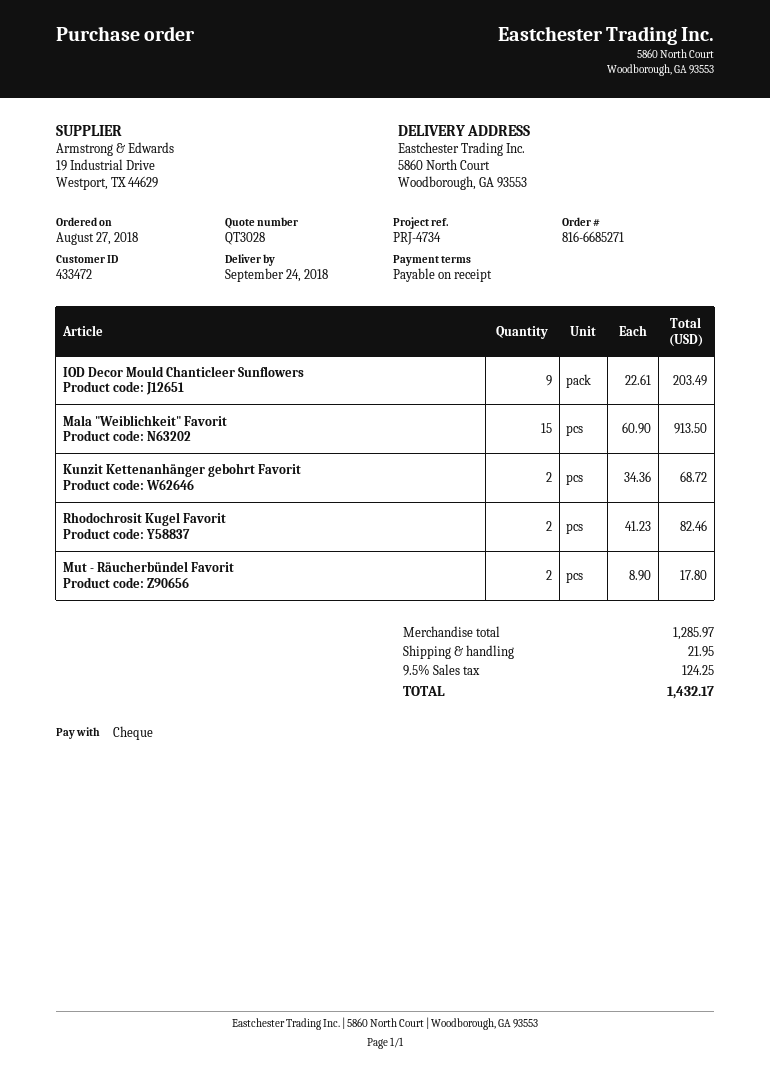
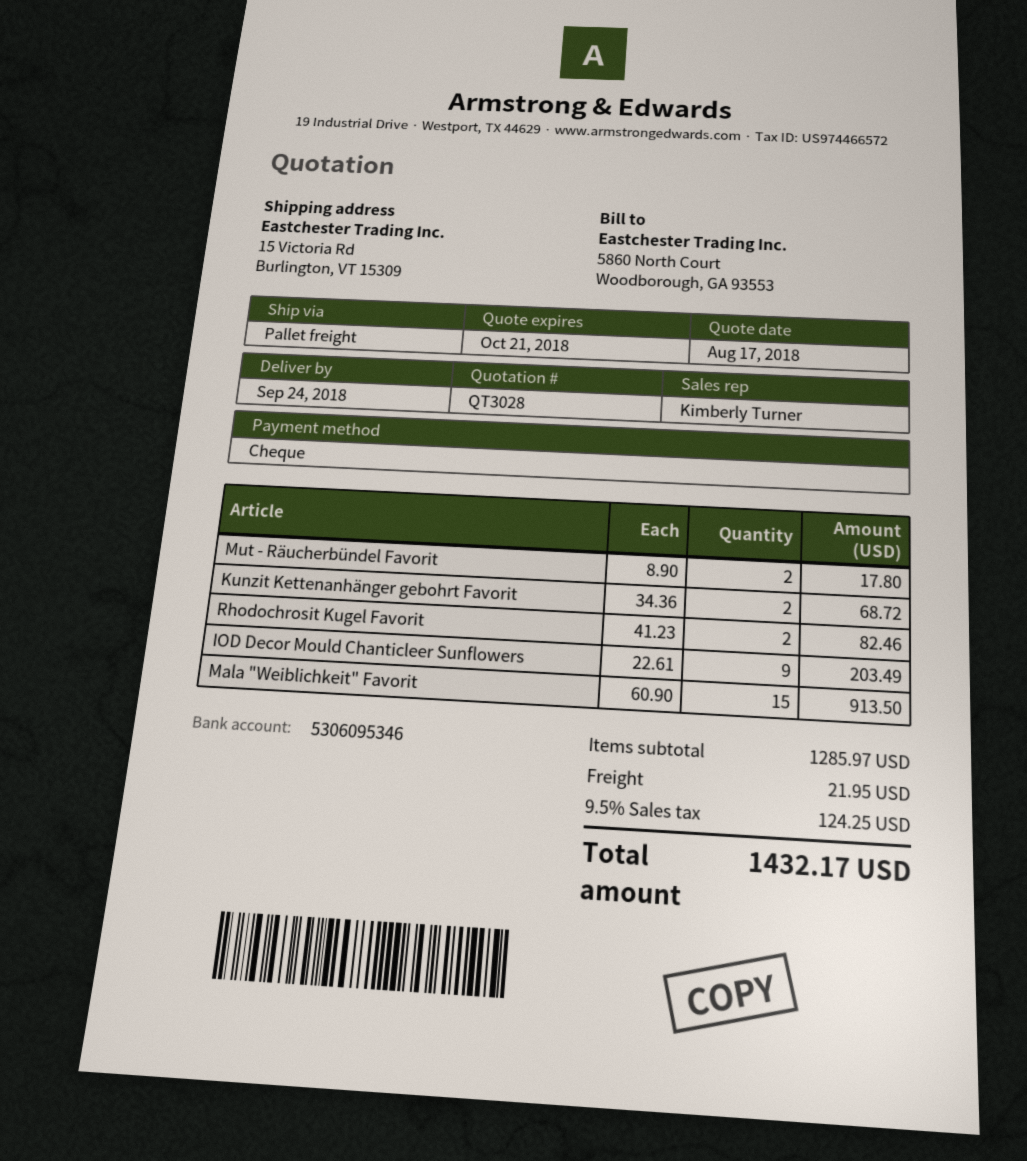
ship to: 5860 North Court, Woodborough, GA 93553 -> 15 Victoria Rd, Burlington, VT 15309

